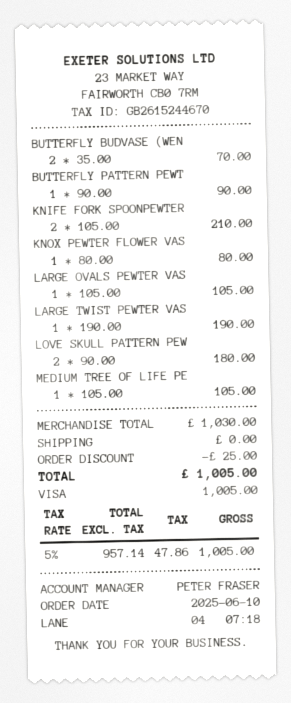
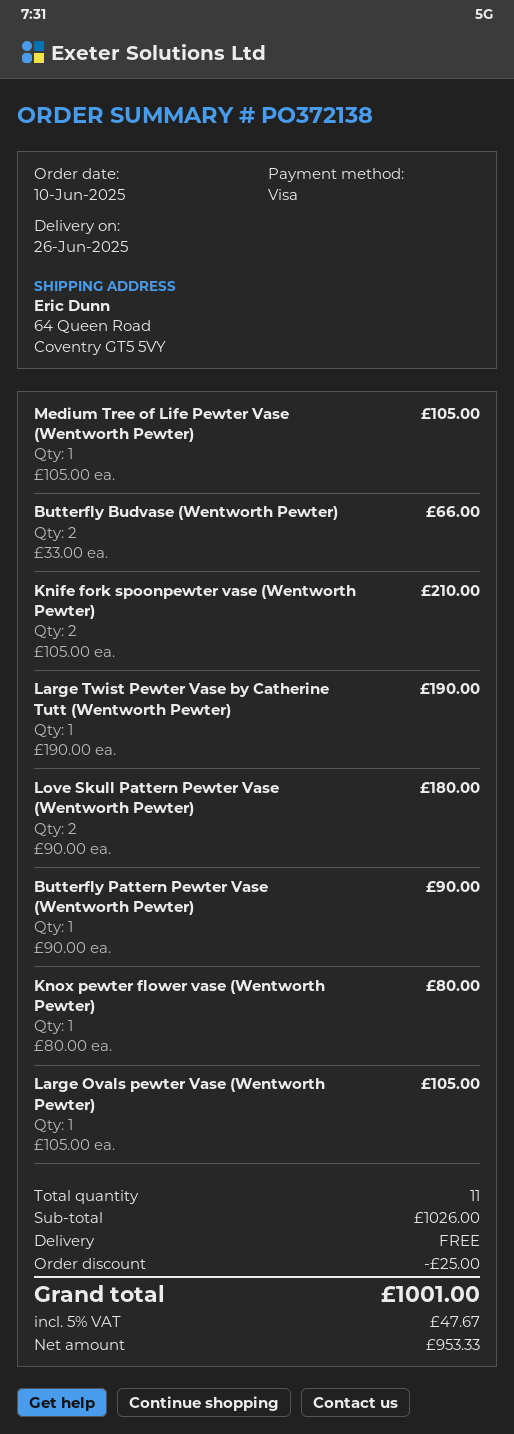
BUTTERFLY BUDVASE (WEN: 2 x 35.00 = 70.00 -> 2 x 33.00 = 66.00
subtotal: 1030.00 -> 1026.00
net: 957.14 -> 953.33
tax: 5% = 47.86 -> 5% = 47.67
total: 1005.00 -> 1001.00

